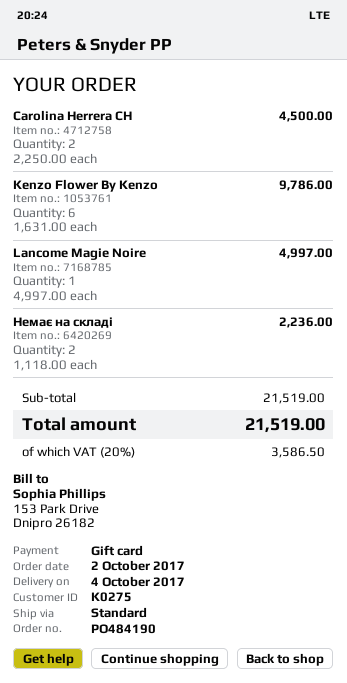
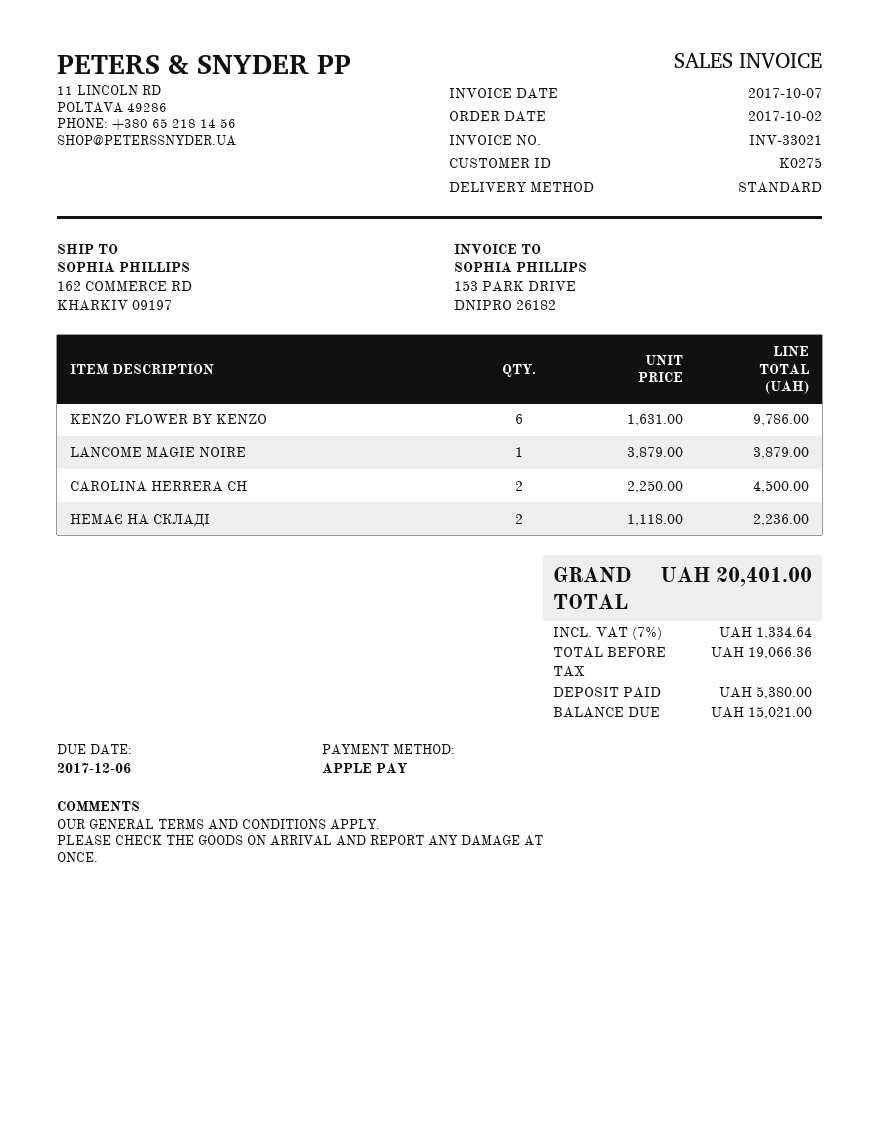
payment method: gift card -> Apple Pay
Lancome Magie Noire: 1 x 4997.00 = 4997.00 -> 1 x 3879.00 = 3879.00
tax: 20% = 3586.50 -> 7% = 1334.64
total: 21519.00 -> 20401.00

